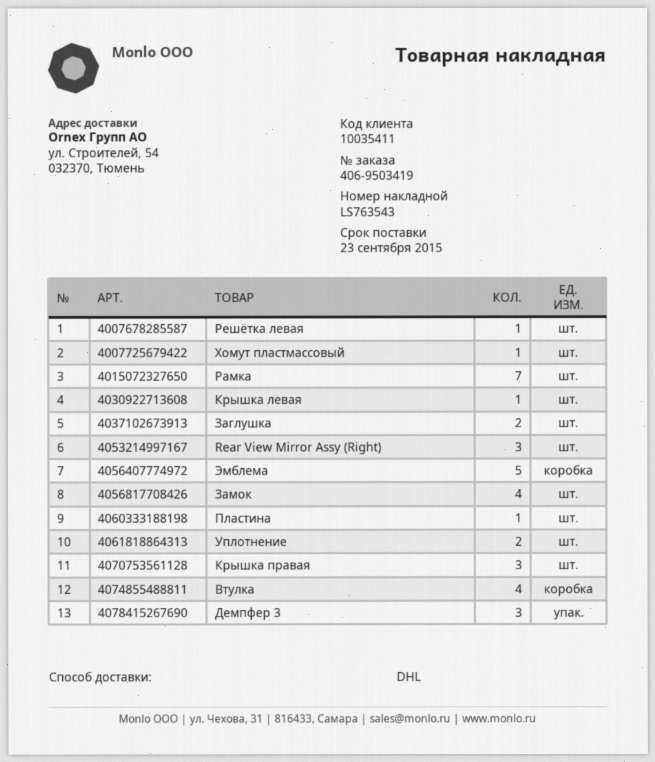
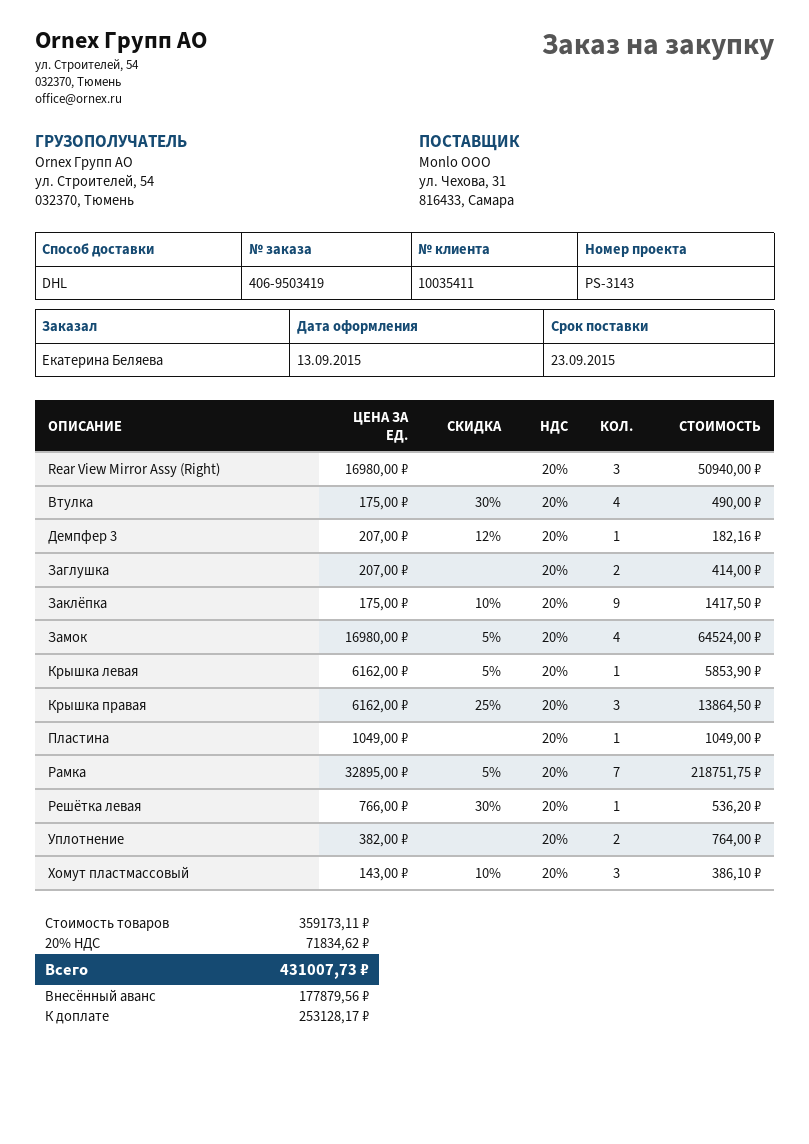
Хомут пластмассовый: 1 -> 3
Эмблема: 5 -> none
Демпфер 3: 3 -> 1
Заклёпка: none -> 9

